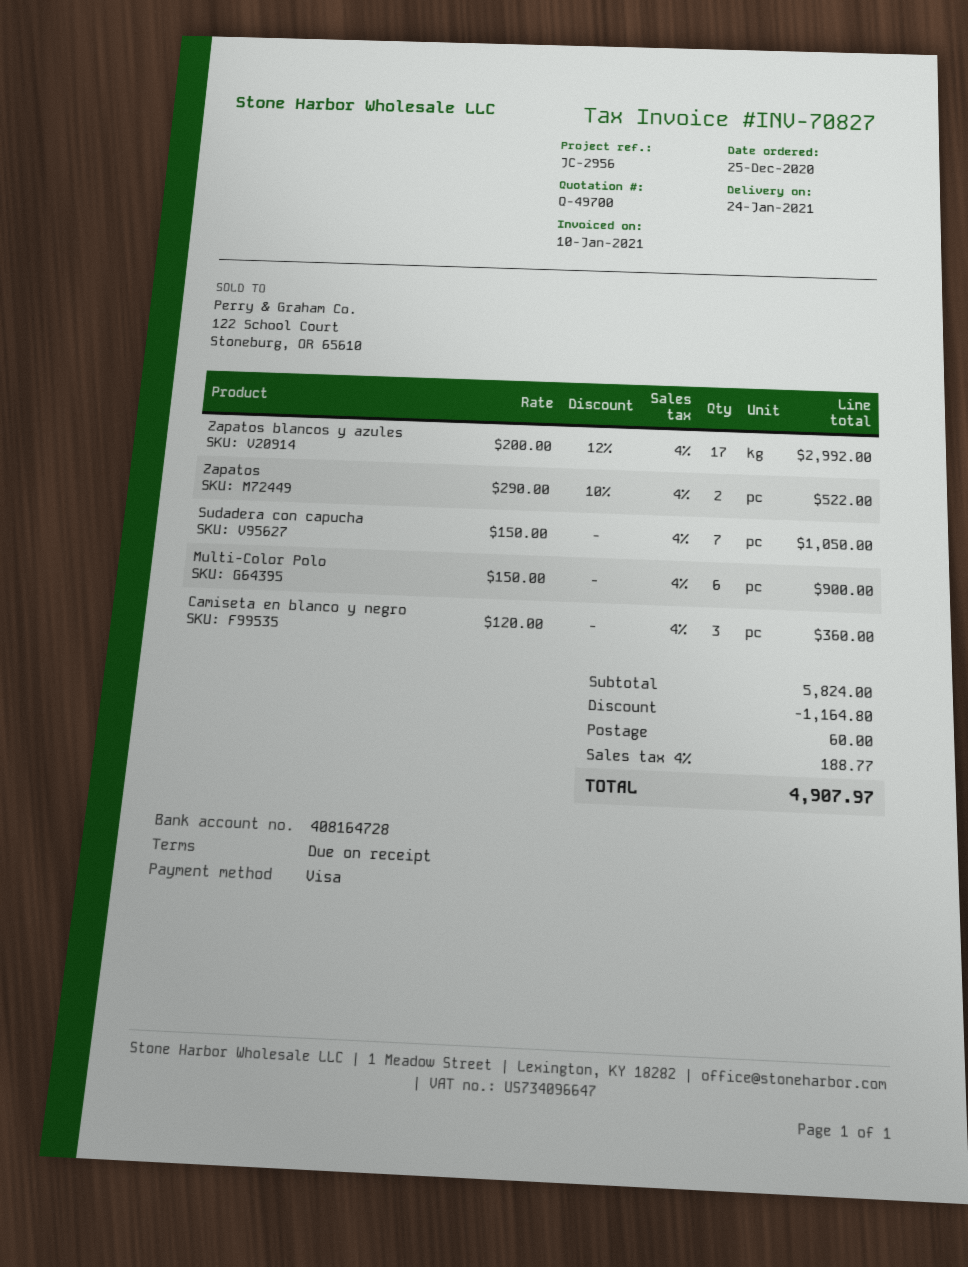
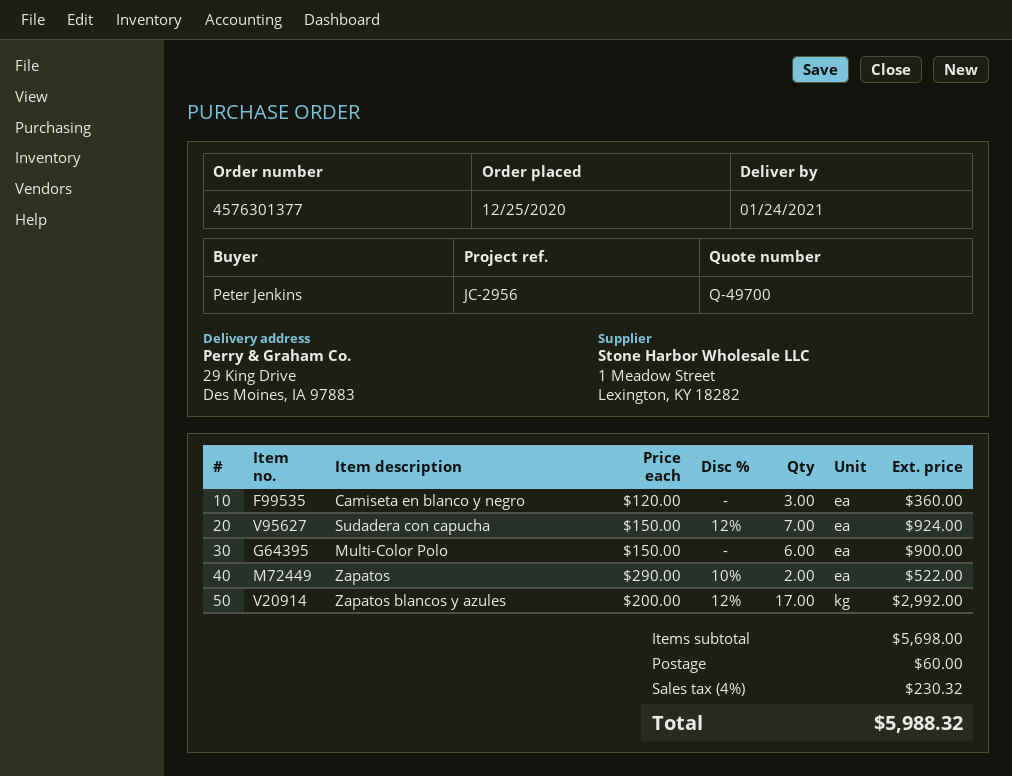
Sudadera con capucha: 7 x 150.00 = 1050.00 -> 7 x 150.00 - 12% = 924.00
subtotal: 5824.00 -> 5698.00
discount: 1164.80 -> none
tax: 4% = 188.77 -> 4% = 230.32
total: 4907.97 -> 5988.32

